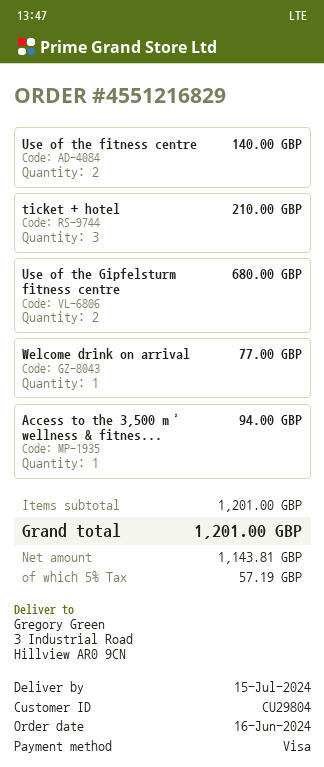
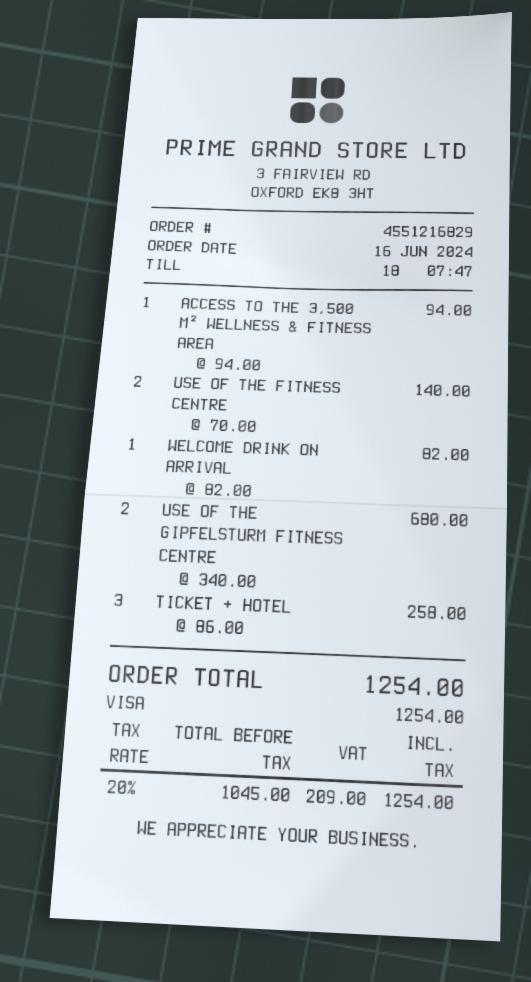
ticket + hotel: 3 for 210.00 -> 3 for 258.00
Welcome drink on arrival: 1 for 77.00 -> 1 for 82.00
net: 1143.81 -> 1045.00
tax: 5% = 57.19 -> 20% = 209.00
total: 1201.00 -> 1254.00

